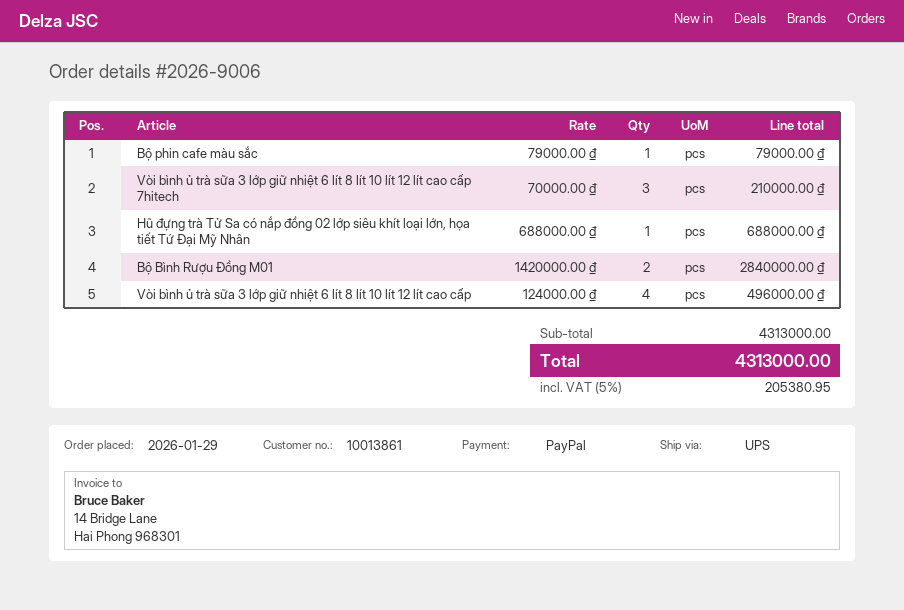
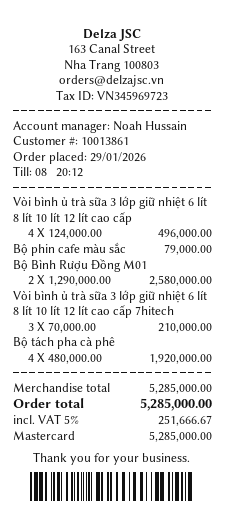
payment method: PayPal -> Mastercard
Hũ đựng trà Tử Sa có nắp đồng 02 lớp siêu khít loại lớn, họa tiết Tứ Đại Mỹ Nhân: 1 x 688000.00 = 688000.00 -> none
Bộ Bình Rượu Đồng M01: 2 x 1420000.00 = 2840000.00 -> 2 x 1290000.00 = 2580000.00
Bộ tách pha cà phê: none -> 4 x 480000.00 = 1920000.00
subtotal: 4313000.00 -> 5285000.00
tax: 5% = 205380.95 -> 5% = 251666.67
total: 4313000.00 -> 5285000.00

